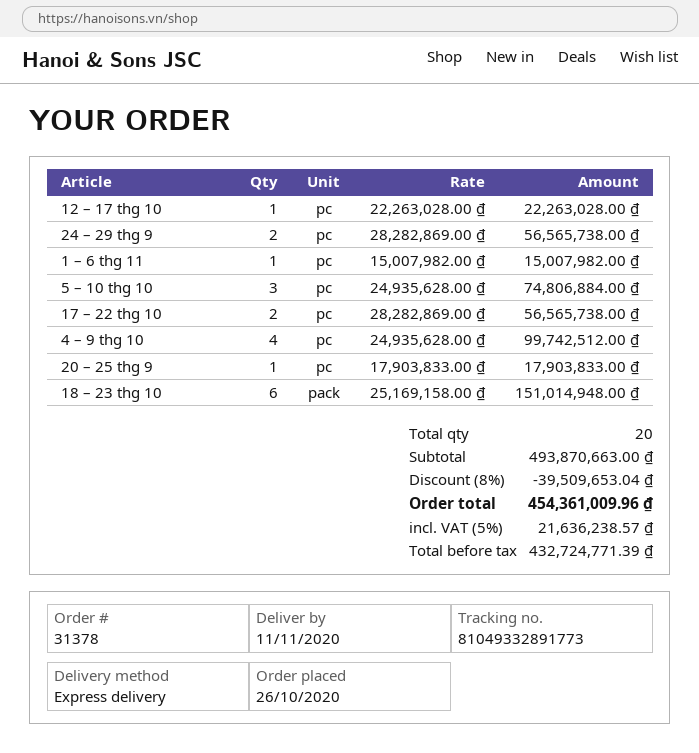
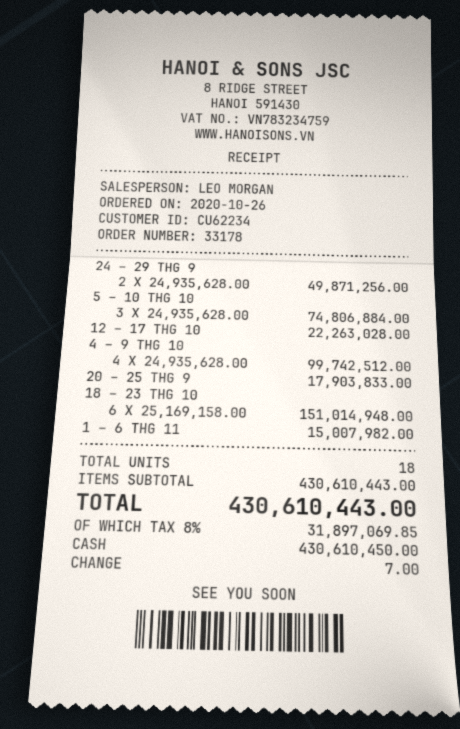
order number: 31378 -> 33178
24 – 29 thg 9: 2 x 28282869.00 = 56565738.00 -> 2 x 24935628.00 = 49871256.00
17 – 22 thg 10: 2 x 28282869.00 = 56565738.00 -> none
total quantity: 20 -> 18
subtotal: 493870663.00 -> 430610443.00
discount: 8% = 39509653.04 -> none
tax: 5% = 21636238.57 -> 8% = 31897069.85
total: 454361009.96 -> 430610443.00

